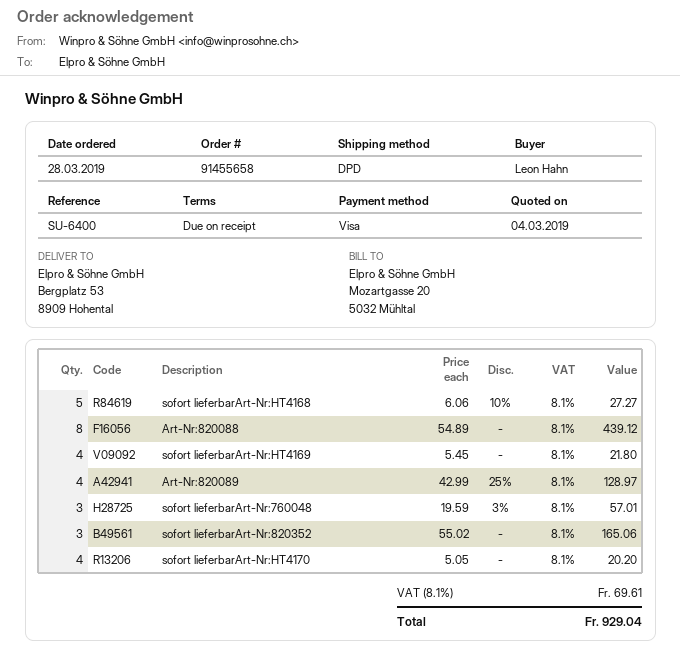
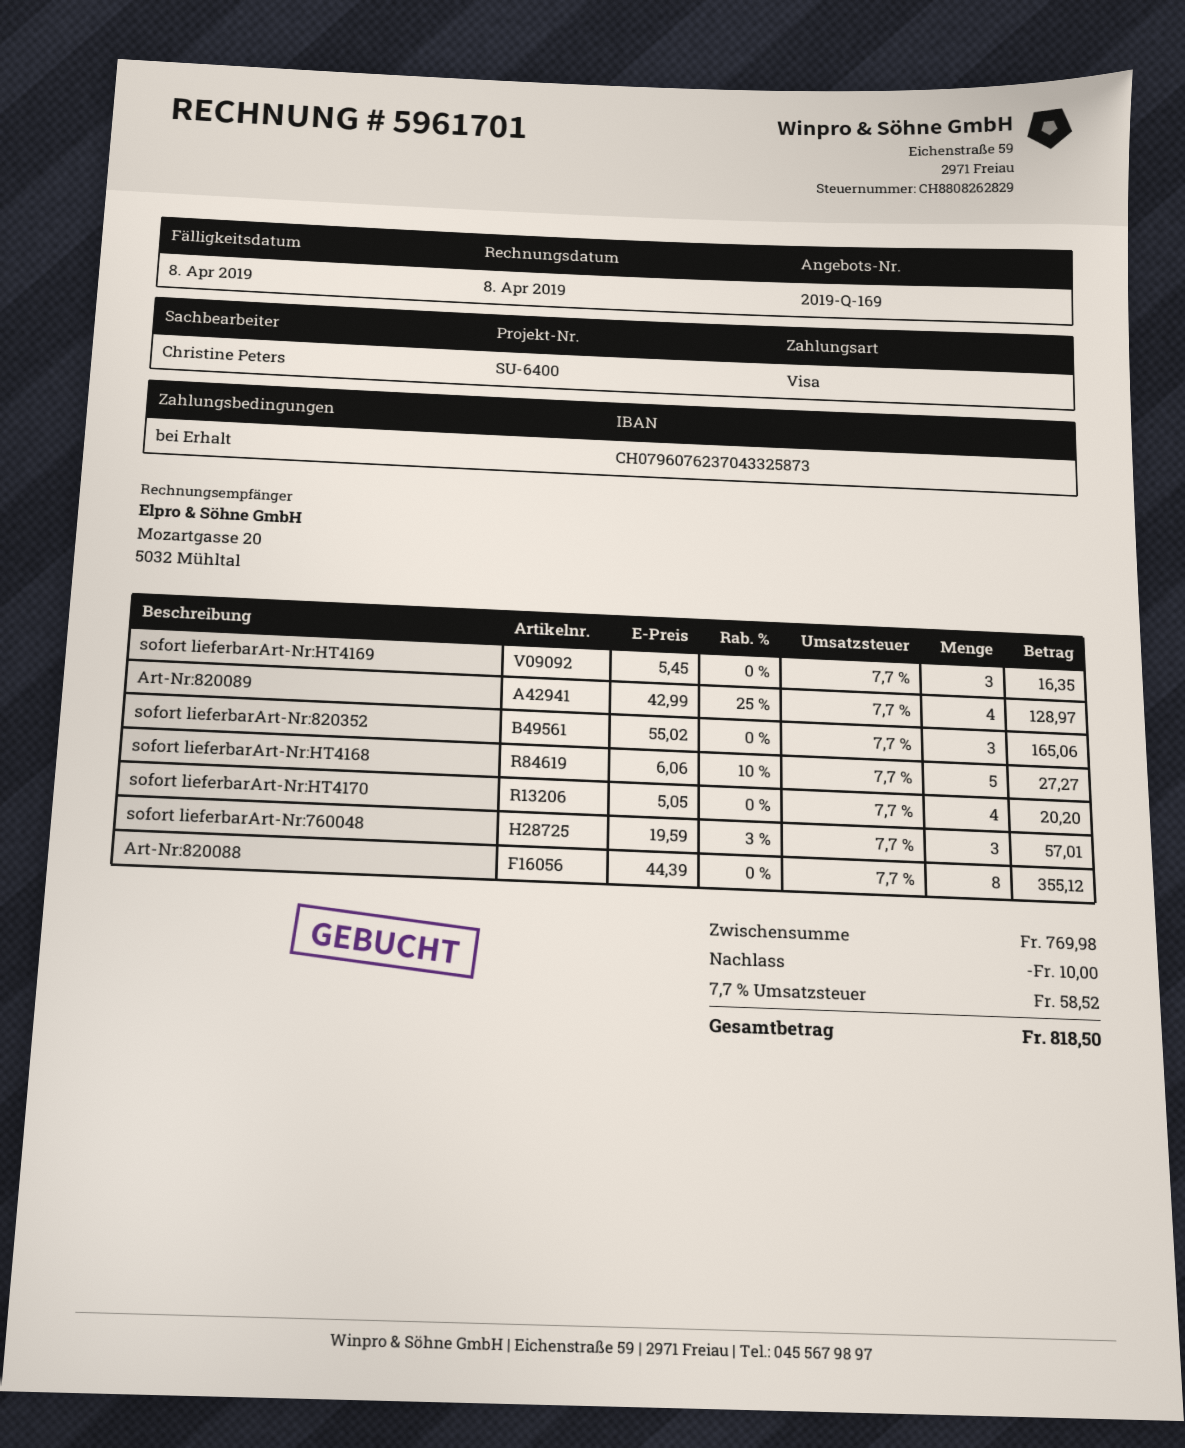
Art-Nr:820088: 8 x 54.89 = 439.12 -> 8 x 44.39 = 355.12
sofort lieferbarArt-Nr:HT4169: 4 x 5.45 = 21.80 -> 3 x 5.45 = 16.35
discount: none -> 10.00
tax: 8.1% = 69.61 -> 7.7% = 58.52
total: 929.04 -> 818.50

